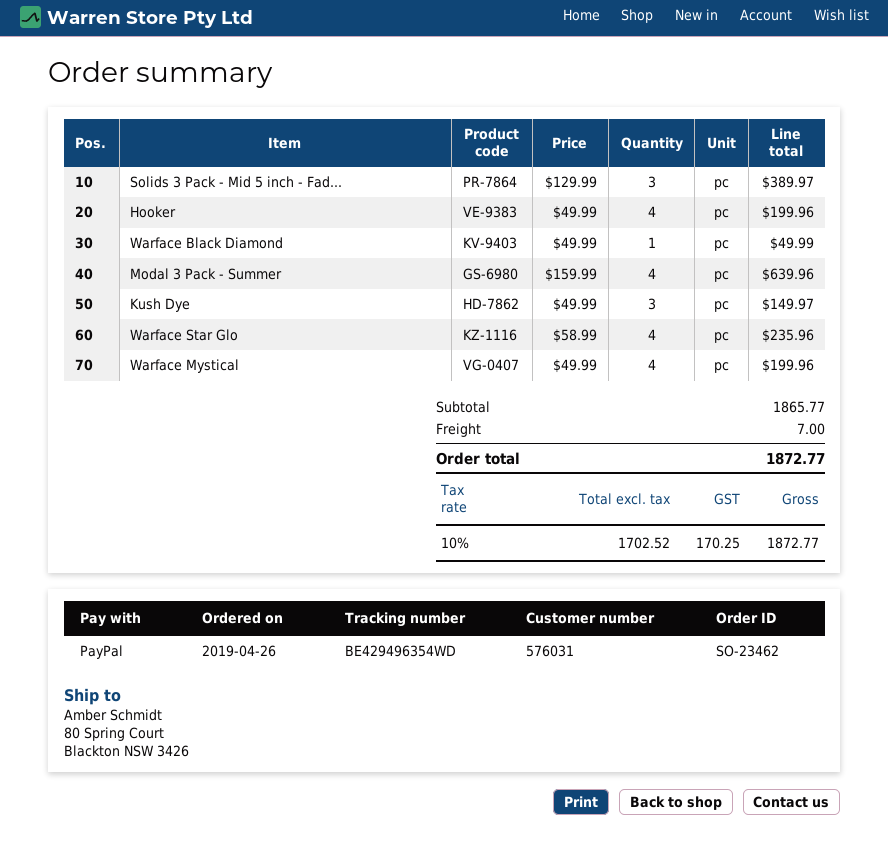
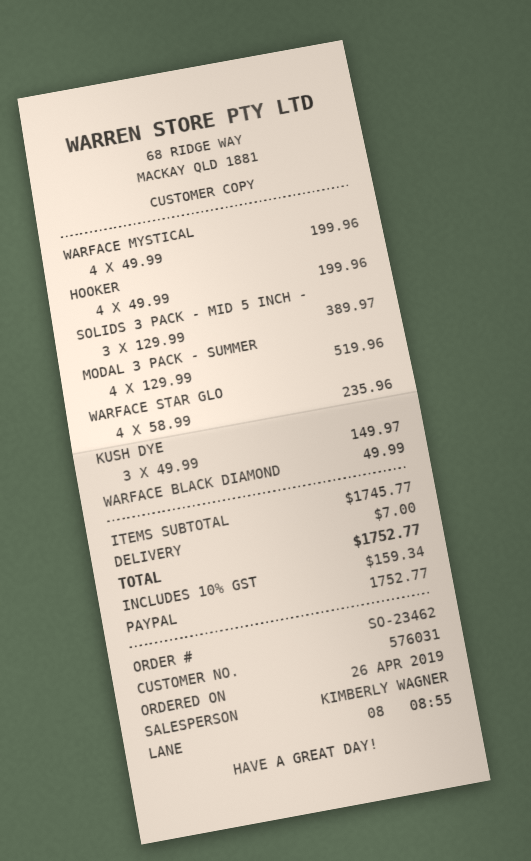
Modal 3 Pack - Summer: 4 x 159.99 = 639.96 -> 4 x 129.99 = 519.96
subtotal: 1865.77 -> 1745.77
tax: 10% = 170.25 -> 10% = 159.34
total: 1872.77 -> 1752.77

